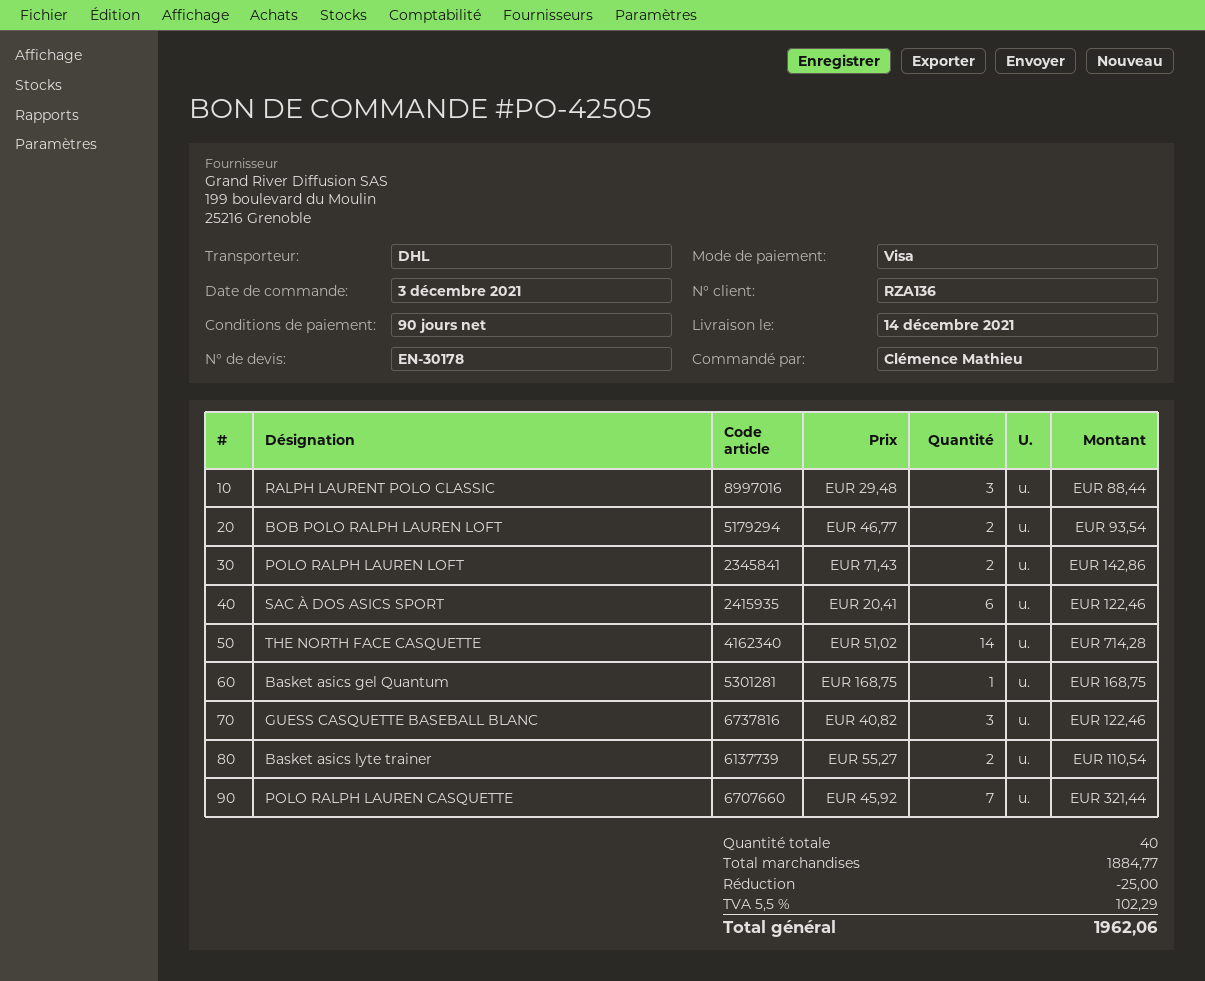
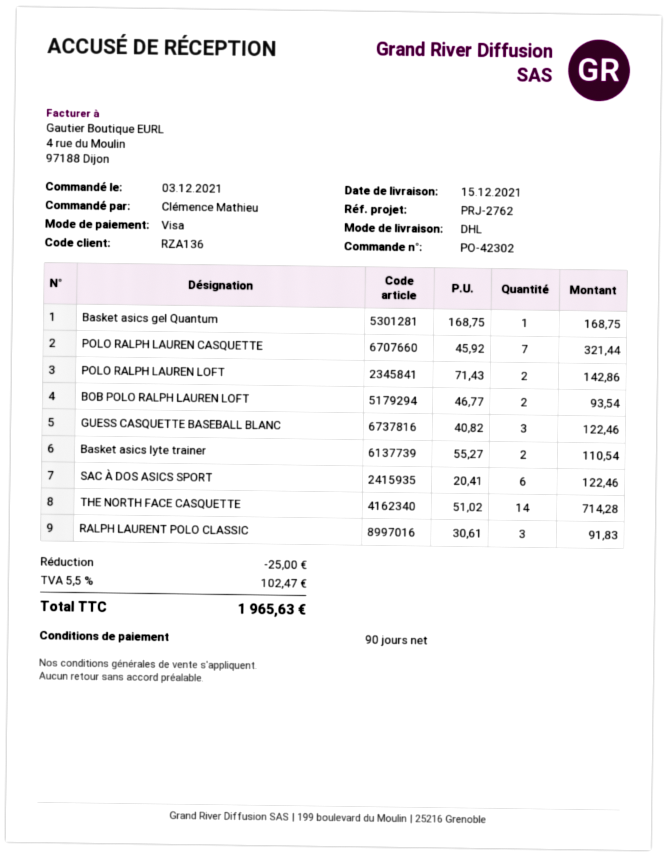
order number: PO-42505 -> PO-42302
delivery date: 2021-12-14 -> 2021-12-15
RALPH LAURENT POLO CLASSIC: 3 x 29.48 = 88.44 -> 3 x 30.61 = 91.83
tax: 5.5% = 102.29 -> 5.5% = 102.47
total: 1962.06 -> 1965.63

